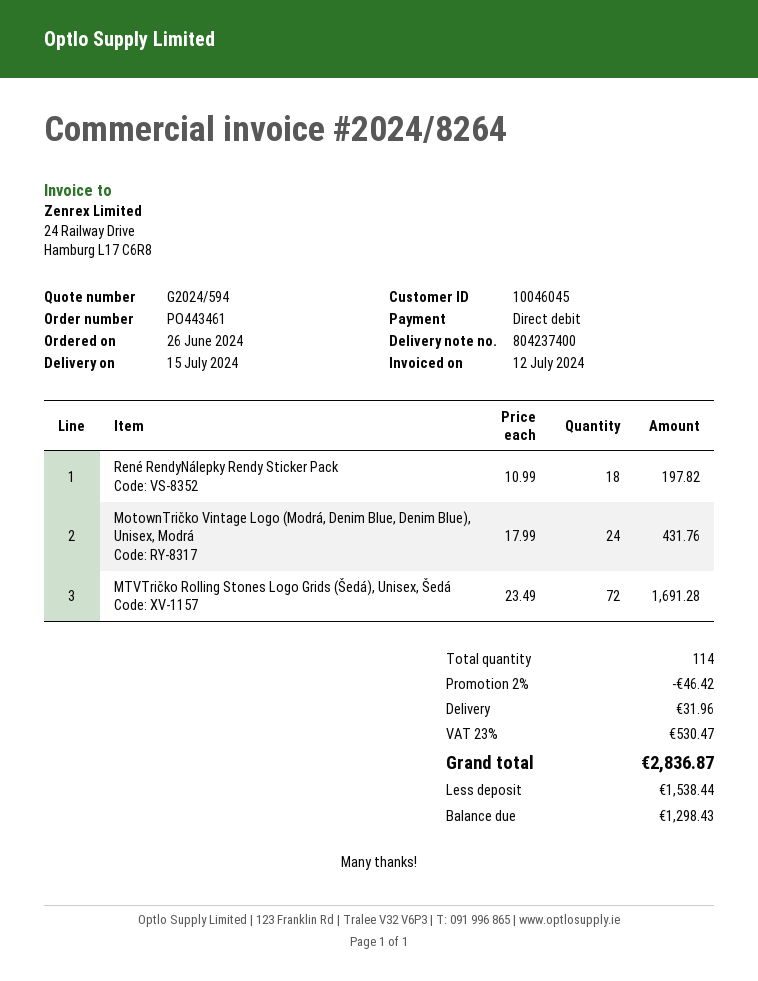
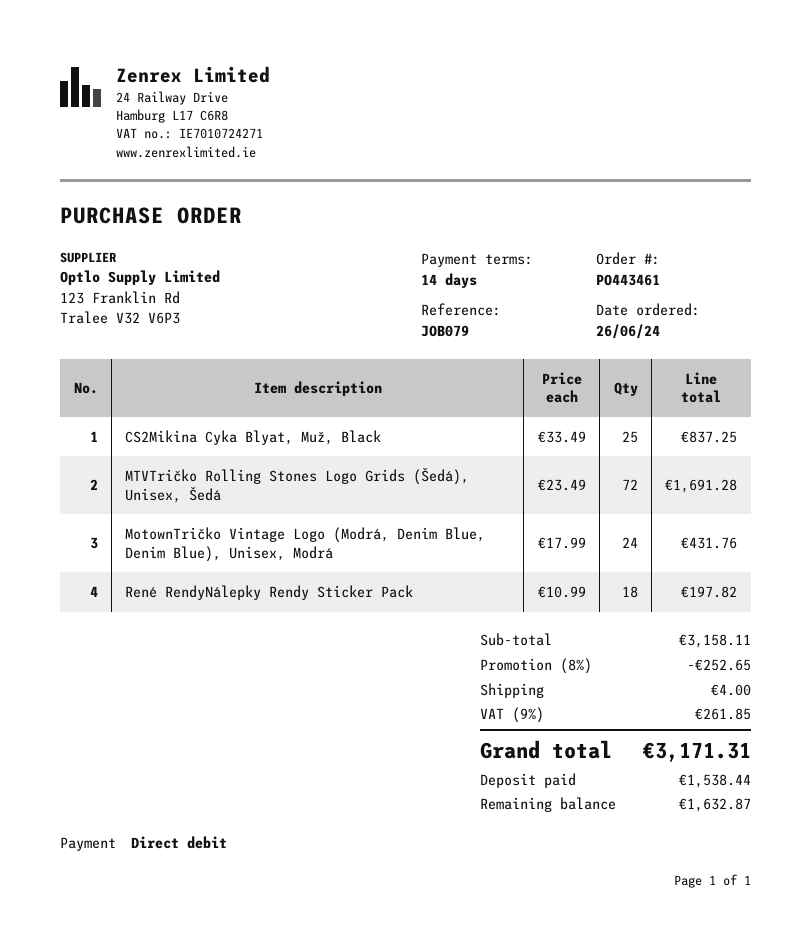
CS2Mikina Cyka Blyat, Muž, Black: none -> 25 x 33.49 = 837.25
discount: 2% = 46.42 -> 8% = 252.65
shipping: 31.96 -> 4.00
tax: 23% = 530.47 -> 9% = 261.85
total: 2836.87 -> 3171.31
balance: 1298.43 -> 1632.87

